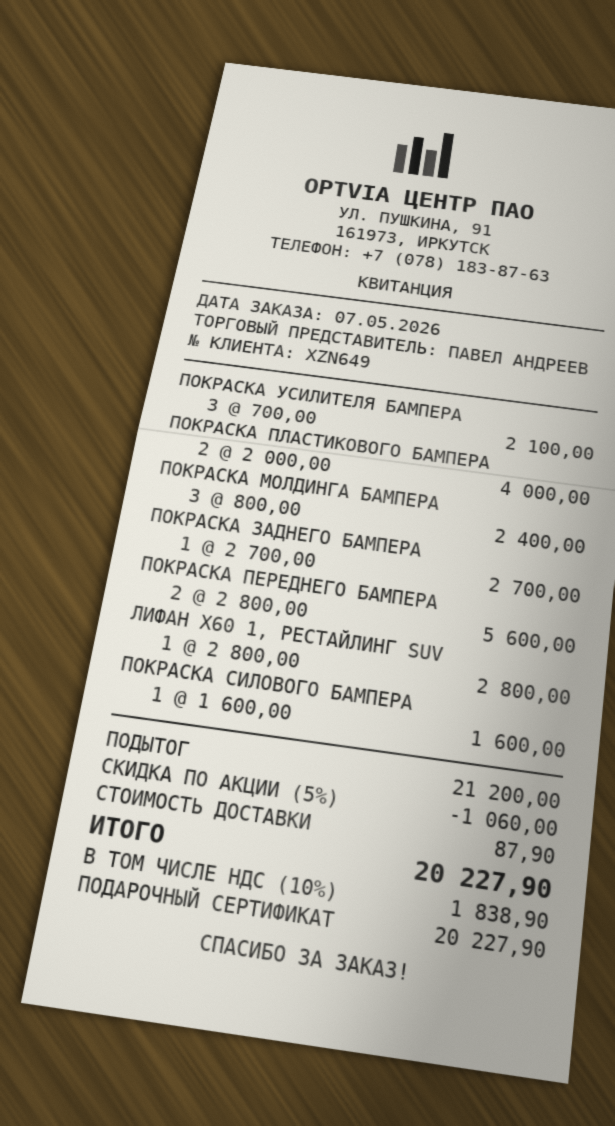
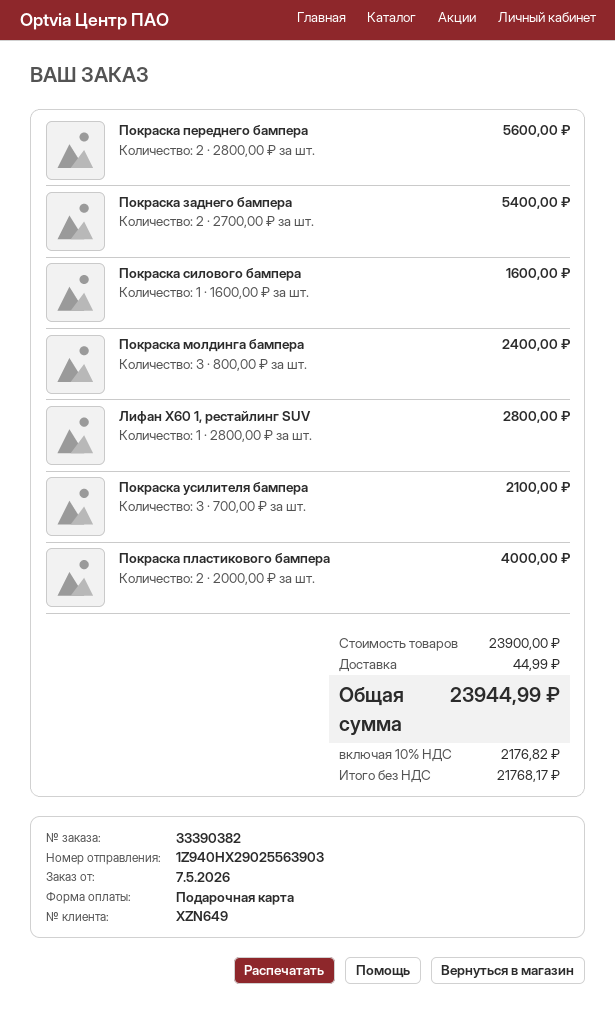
ПОКРАСКА ЗАДНЕГО БАМПЕРА: 1 x 2700.00 = 2700.00 -> 2 x 2700.00 = 5400.00
subtotal: 21200.00 -> 23900.00
discount: 5% = 1060.00 -> none
shipping: 87.90 -> 44.99
tax: 10% = 1838.90 -> 10% = 2176.82
total: 20227.90 -> 23944.99

